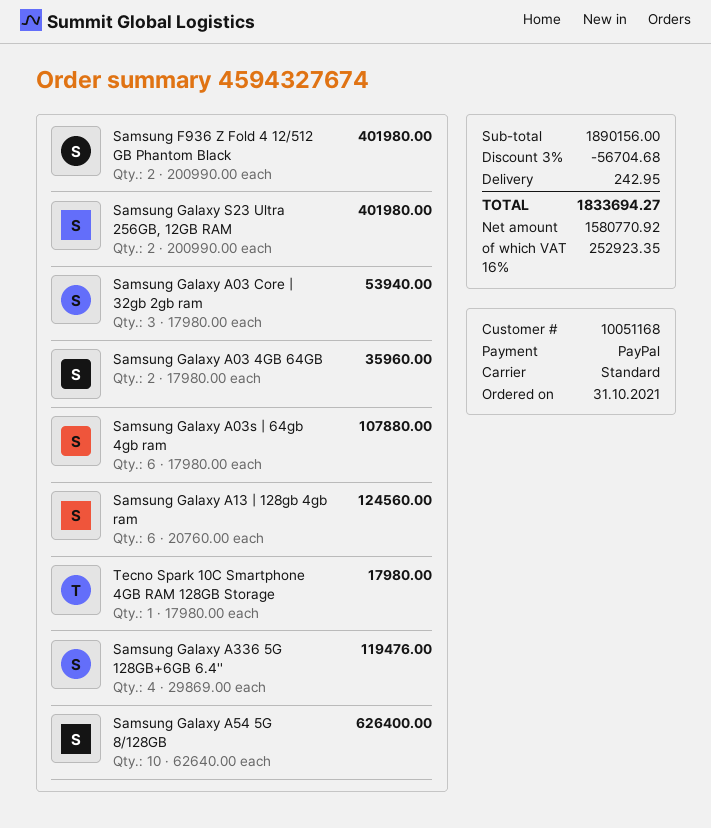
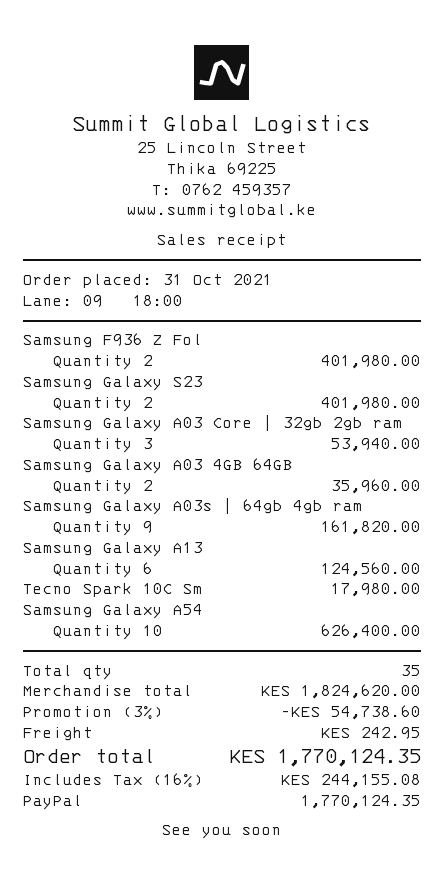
Samsung Galaxy A03s | 64gb 4gb ram: 6 for 107880.00 -> 9 for 161820.00
Samsung Galaxy A336 5G 128GB+6GB 6.4'': 4 for 119476.00 -> none
subtotal: 1890156.00 -> 1824620.00
discount: 3% = 56704.68 -> 3% = 54738.60
tax: 16% = 252923.35 -> 16% = 244155.08
total: 1833694.27 -> 1770124.35

